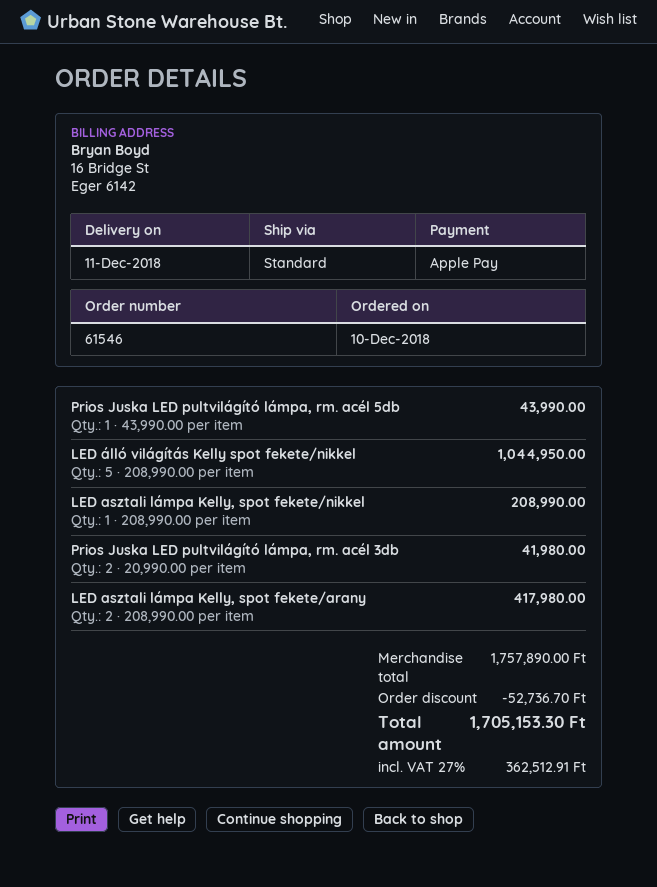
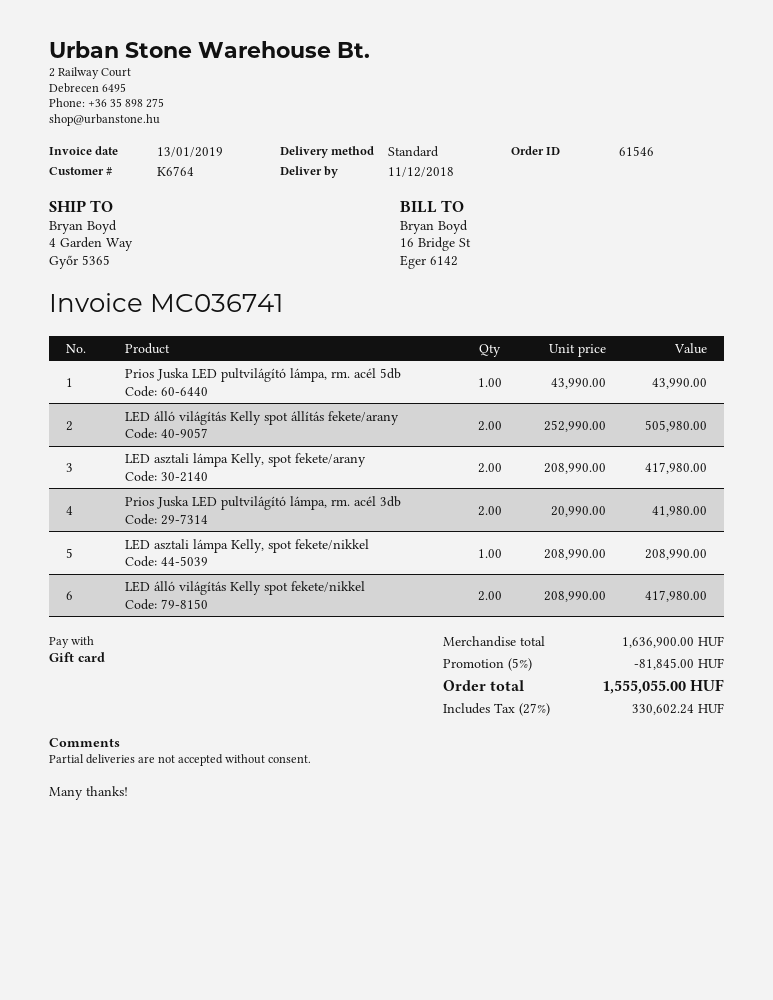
payment method: Apple Pay -> gift card
LED álló világítás Kelly spot fekete/nikkel: 5 x 208990.00 = 1044950.00 -> 2 x 208990.00 = 417980.00
LED álló világítás Kelly spot állítás fekete/arany: none -> 2 x 252990.00 = 505980.00
subtotal: 1757890.00 -> 1636900.00
discount: 52736.70 -> 81845.00
tax: 27% = 362512.91 -> 27% = 330602.24
total: 1705153.30 -> 1555055.00

